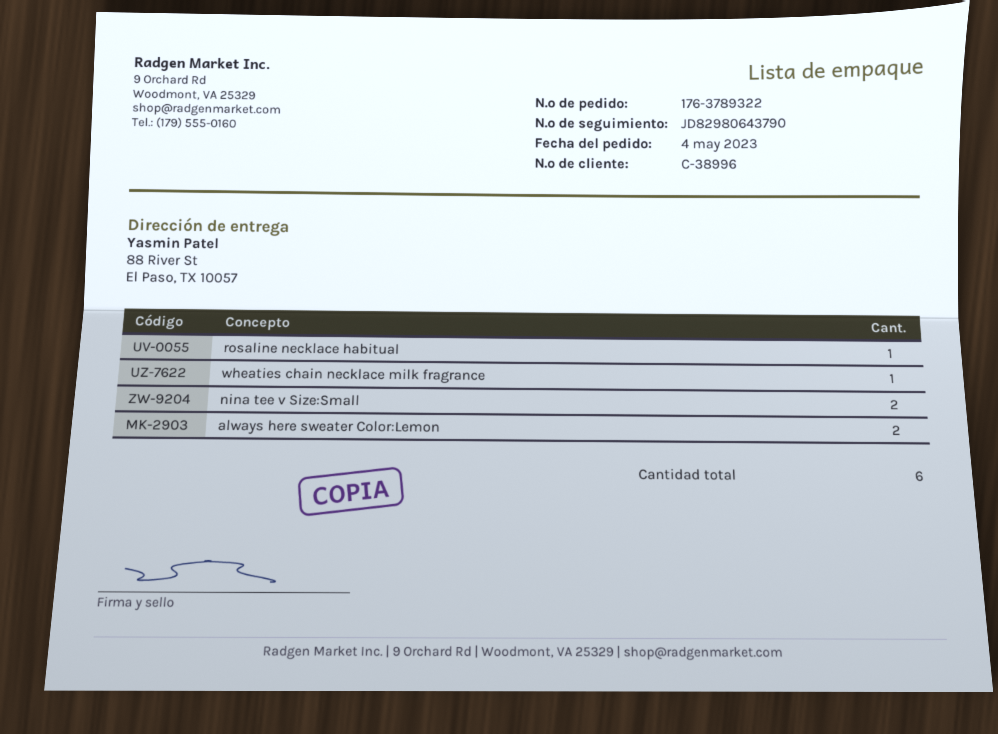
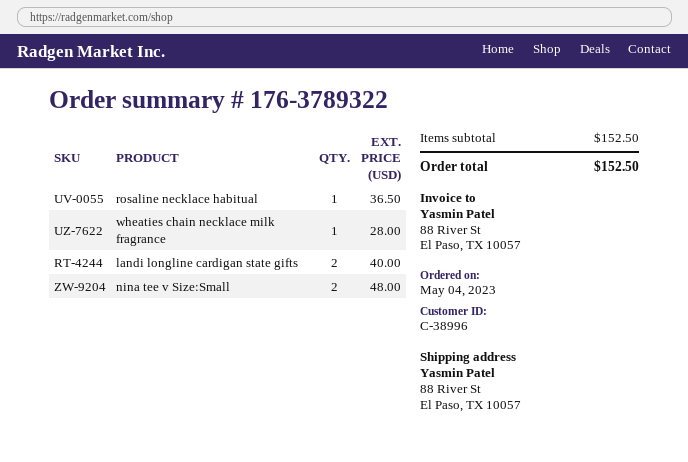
always here sweater Color:Lemon: 2 -> none
landi longline cardigan state gifts: none -> 2

